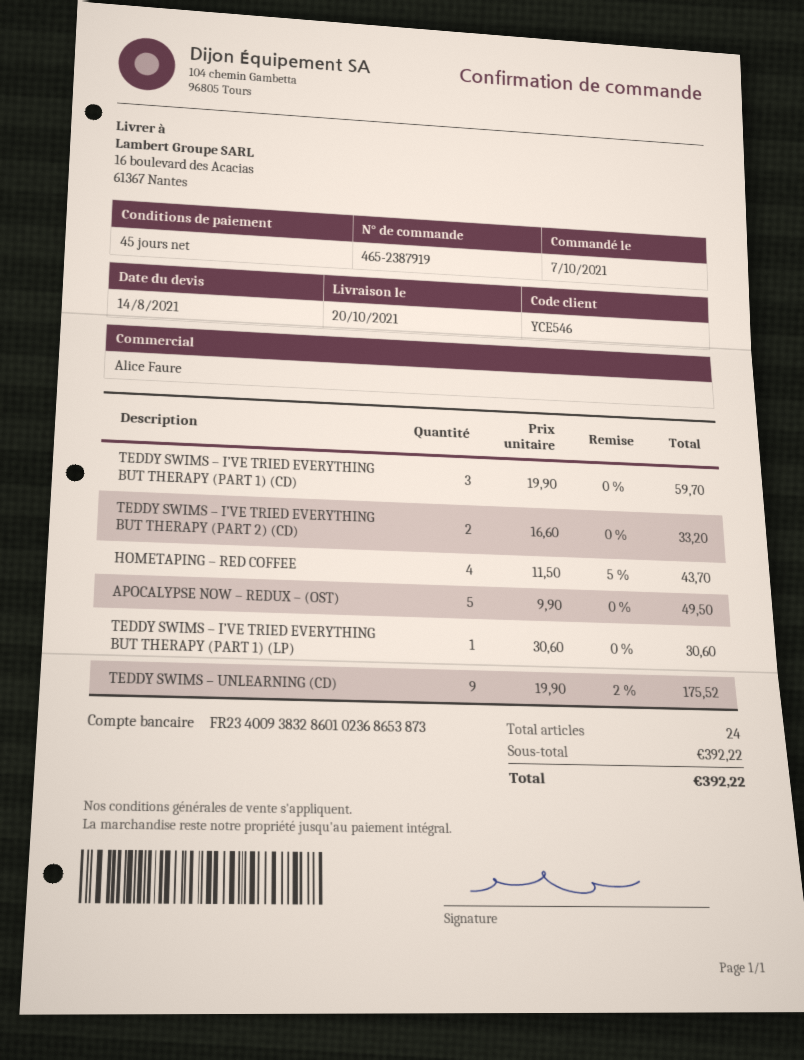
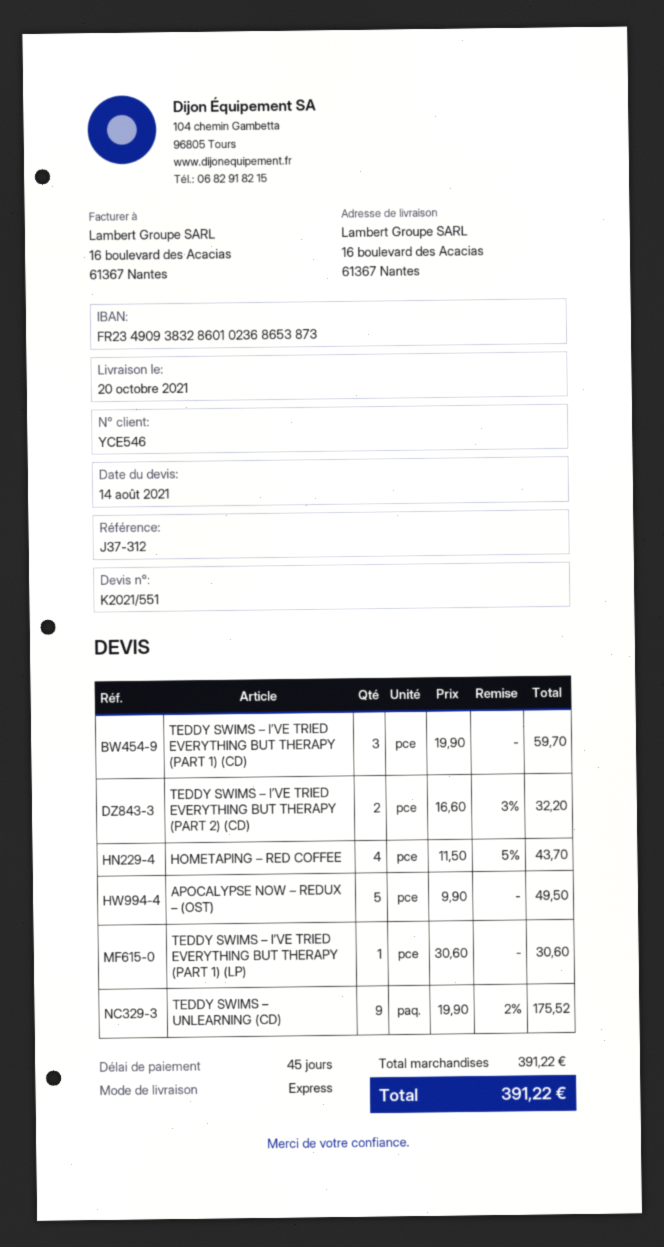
bank account: FR2340093832860102368653873 -> FR2349093832860102368653873
TEDDY SWIMS – I’VE TRIED EVERYTHING BUT THERAPY (PART 2) (CD): 2 x 16.60 = 33.20 -> 2 x 16.60 - 3% = 32.20
subtotal: 392.22 -> 391.22
total: 392.22 -> 391.22

